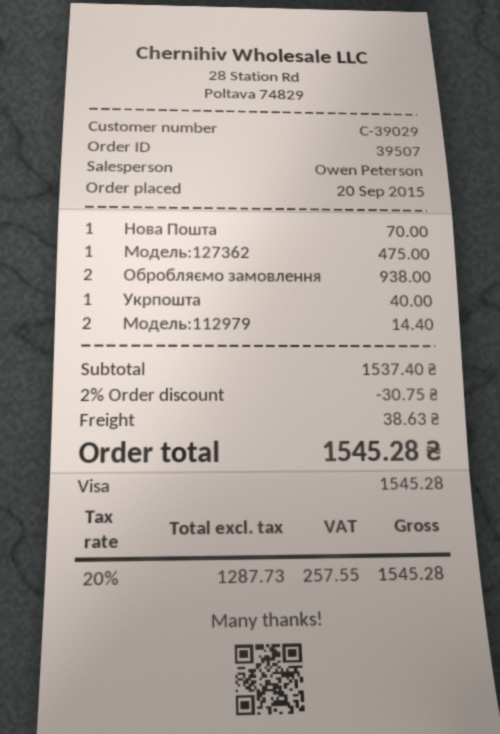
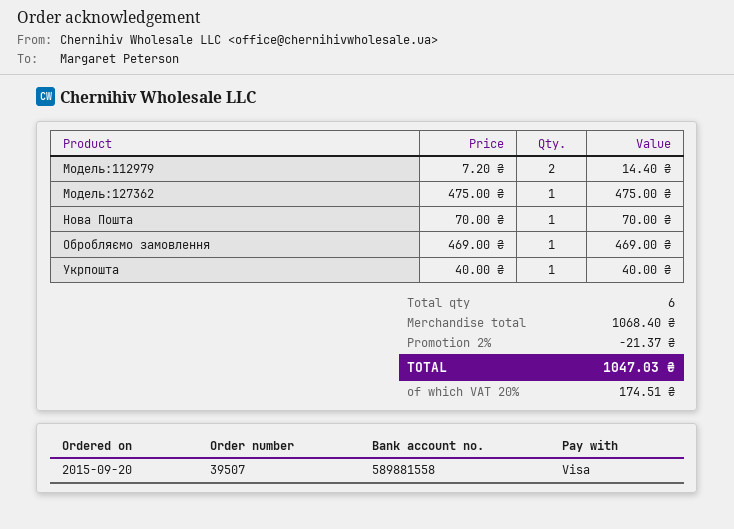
Обробляємо замовлення: 2 for 938.00 -> 1 for 469.00
subtotal: 1537.40 -> 1068.40
discount: 2% = 30.75 -> 2% = 21.37
shipping: 38.63 -> none
tax: 20% = 257.55 -> 20% = 174.51
total: 1545.28 -> 1047.03

